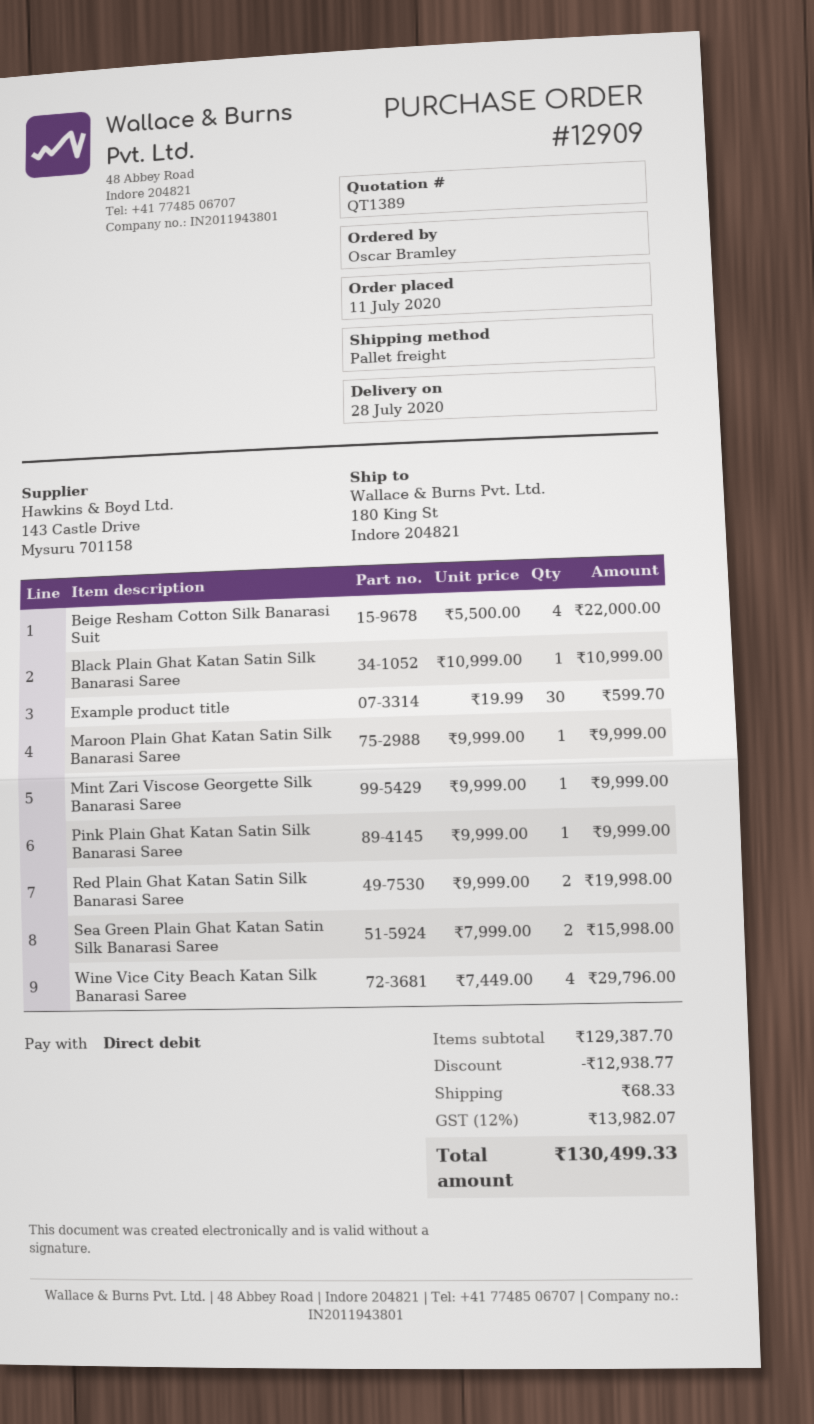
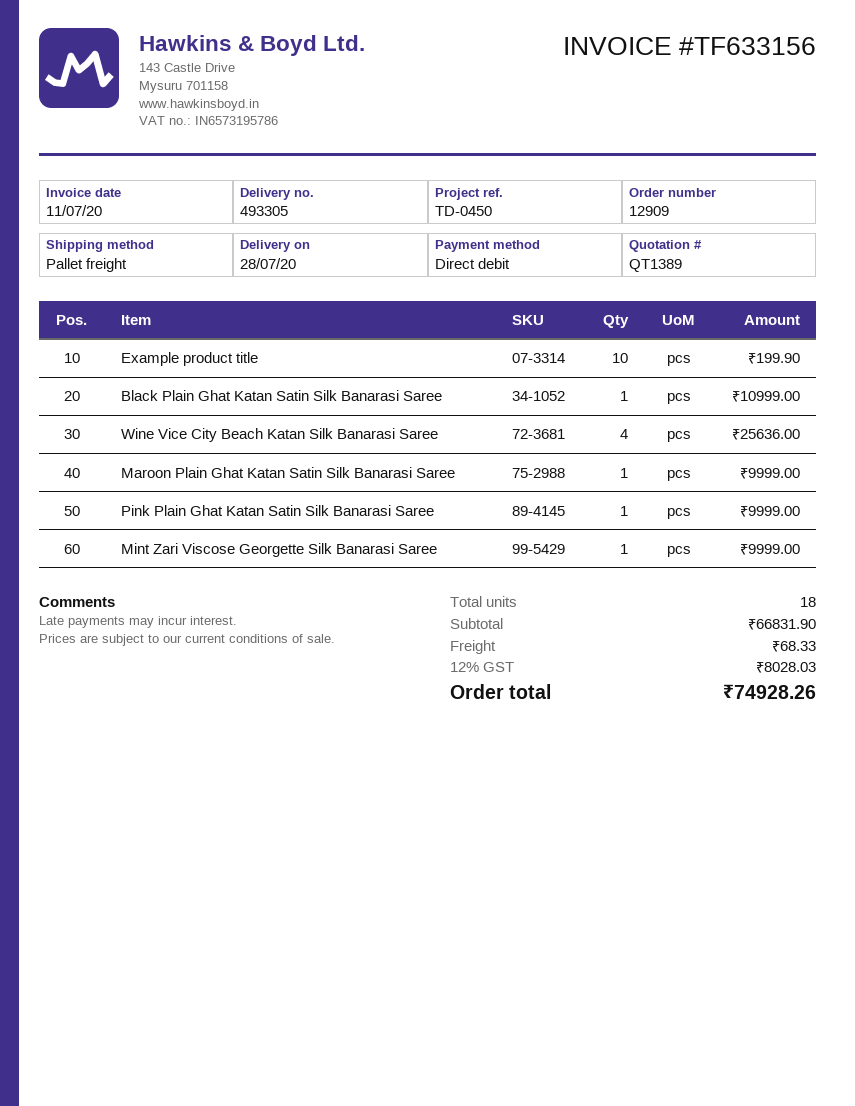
Beige Resham Cotton Silk Banarasi Suit: 4 for 22000.00 -> none
Example product title: 30 for 599.70 -> 10 for 199.90
Red Plain Ghat Katan Satin Silk Banarasi Saree: 2 for 19998.00 -> none
Sea Green Plain Ghat Katan Satin Silk Banarasi Saree: 2 for 15998.00 -> none
Wine Vice City Beach Katan Silk Banarasi Saree: 4 for 29796.00 -> 4 for 25636.00
subtotal: 129387.70 -> 66831.90
discount: 12938.77 -> none
tax: 12% = 13982.07 -> 12% = 8028.03
total: 130499.33 -> 74928.26

